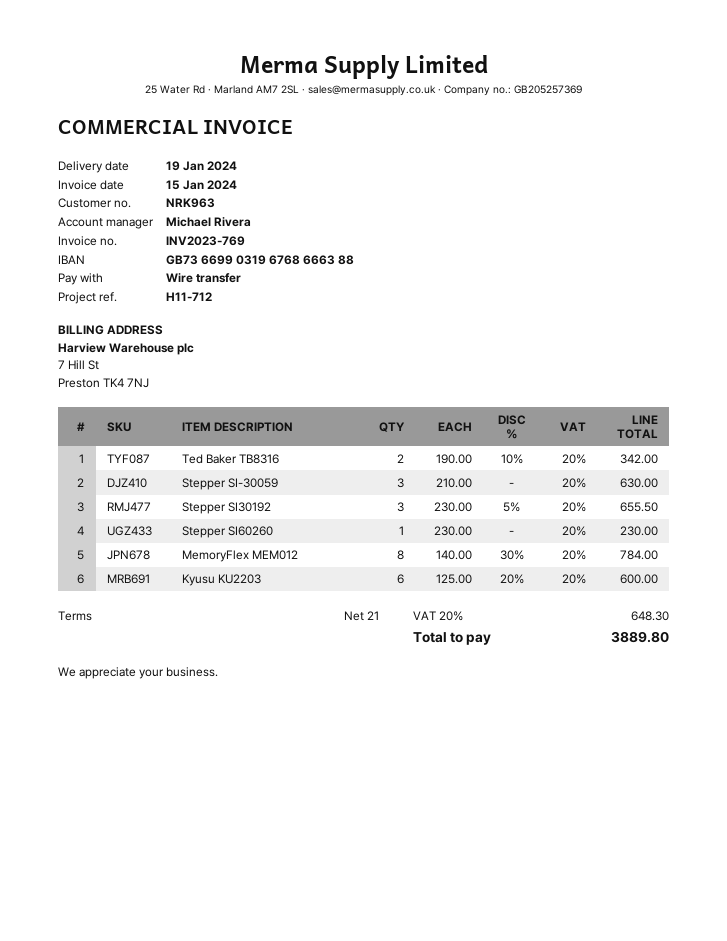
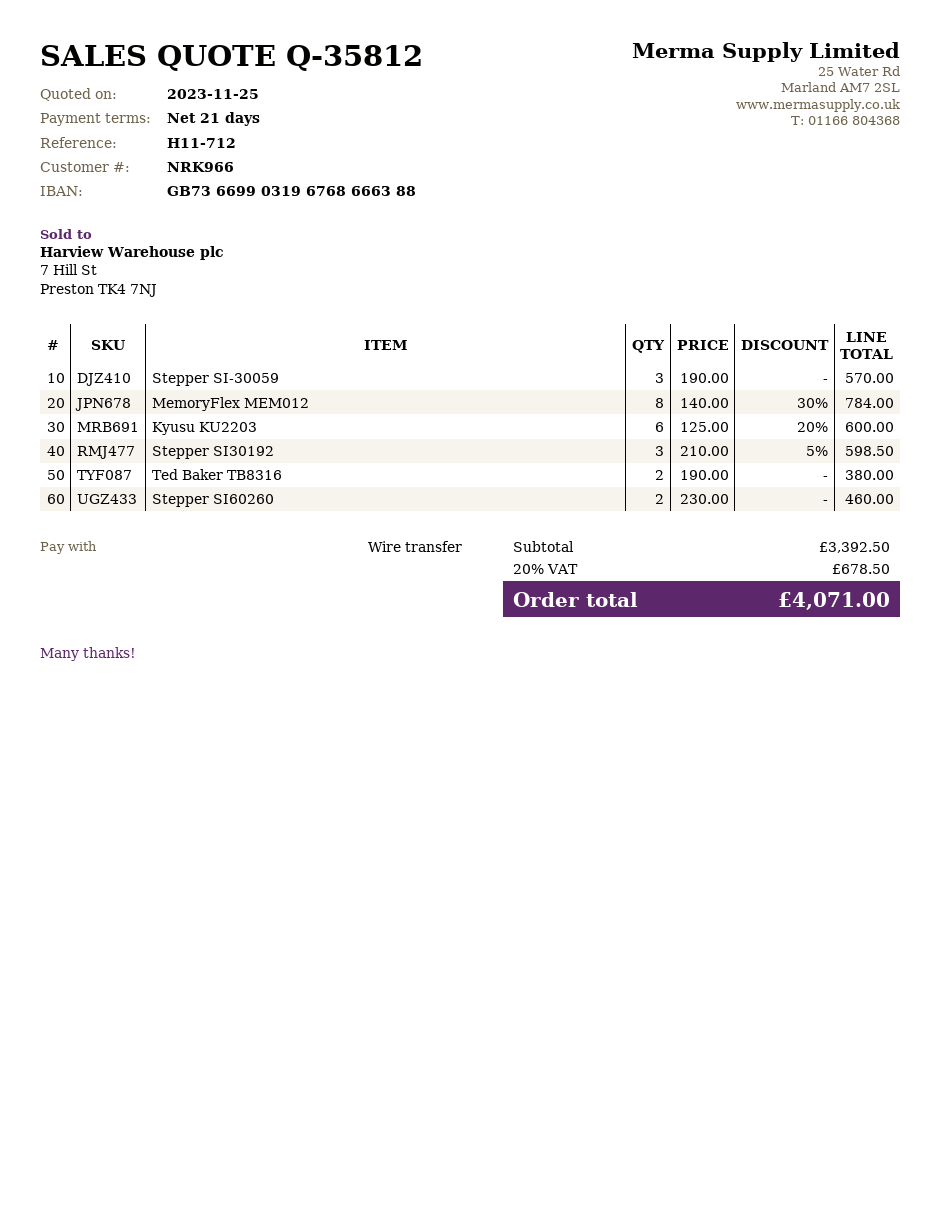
customer number: NRK963 -> NRK966
Ted Baker TB8316: 2 x 190.00 - 10% = 342.00 -> 2 x 190.00 = 380.00
Stepper SI-30059: 3 x 210.00 = 630.00 -> 3 x 190.00 = 570.00
Stepper SI30192: 3 x 230.00 - 5% = 655.50 -> 3 x 210.00 - 5% = 598.50
Stepper SI60260: 1 x 230.00 = 230.00 -> 2 x 230.00 = 460.00
tax: 20% = 648.30 -> 20% = 678.50
total: 3889.80 -> 4071.00

